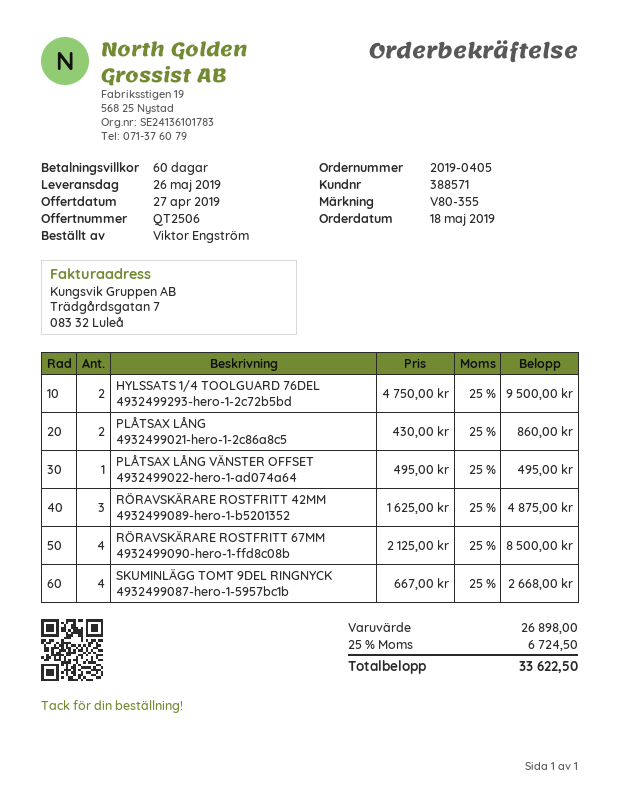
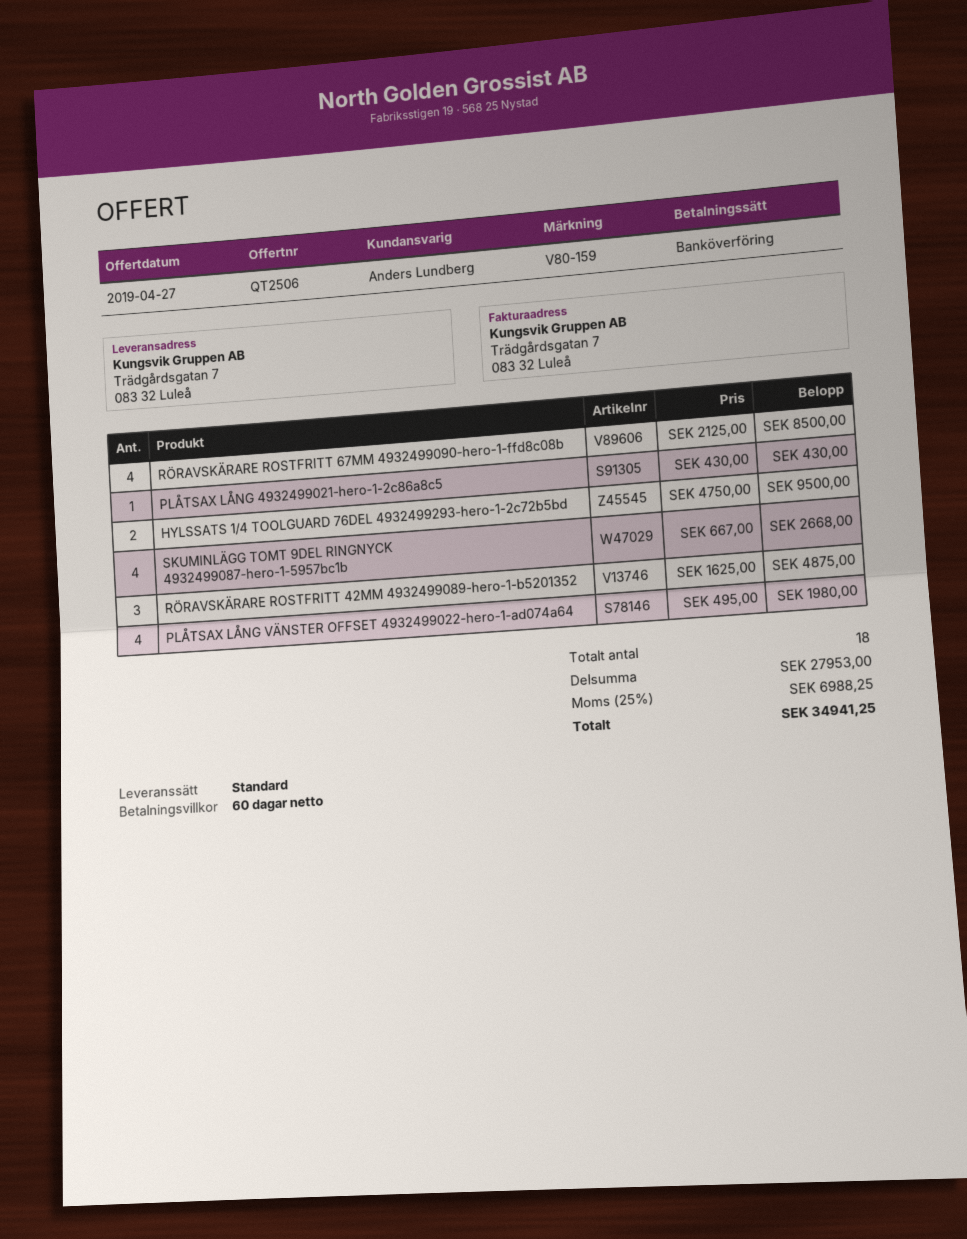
reference: V80-355 -> V80-159
PLÅTSAX LÅNG 4932499021-hero-1-2c86a8c5: 2 x 430.00 = 860.00 -> 1 x 430.00 = 430.00
PLÅTSAX LÅNG VÄNSTER OFFSET 4932499022-hero-1-ad074a64: 1 x 495.00 = 495.00 -> 4 x 495.00 = 1980.00
subtotal: 26898.00 -> 27953.00
tax: 25% = 6724.50 -> 25% = 6988.25
total: 33622.50 -> 34941.25

